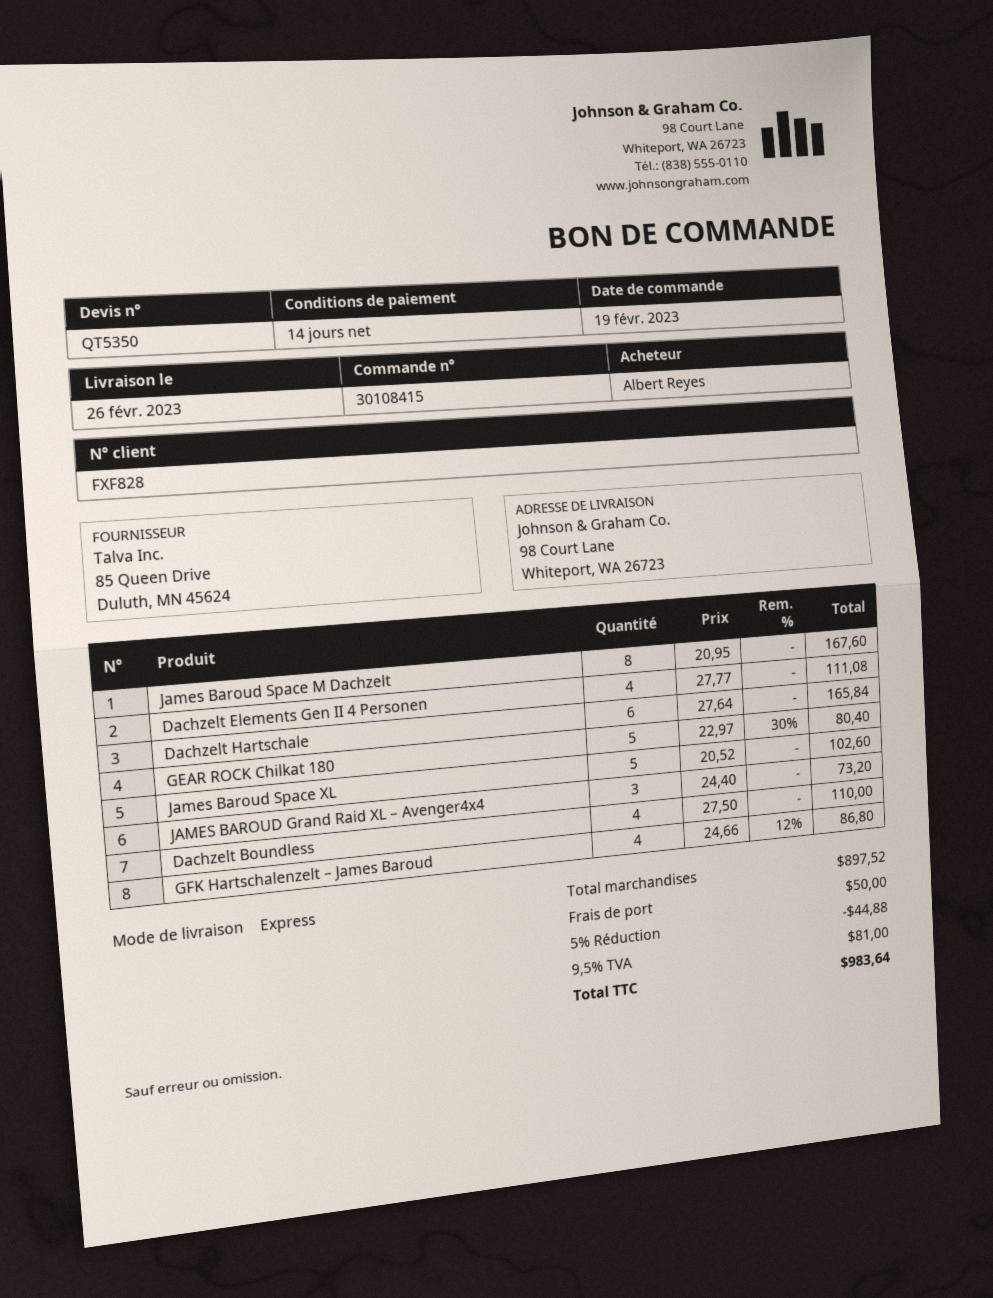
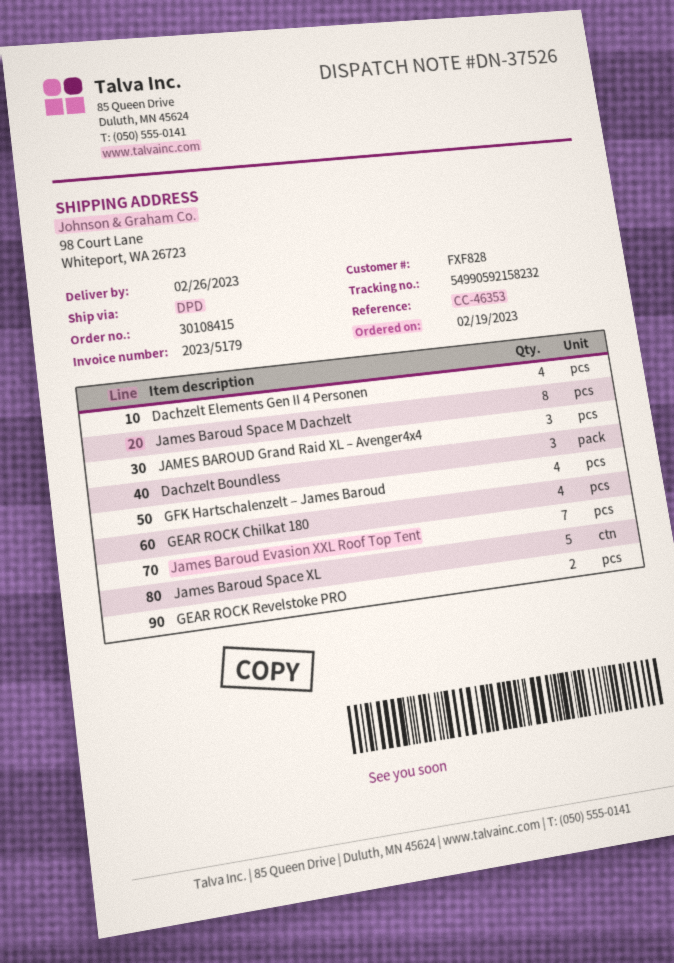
shipping method: express -> DPD
Dachzelt Hartschale: 6 -> none
GEAR ROCK Chilkat 180: 5 -> 4
Dachzelt Boundless: 4 -> 3
James Baroud Evasion XXL Roof Top Tent: none -> 7
GEAR ROCK Revelstoke PRO: none -> 2

